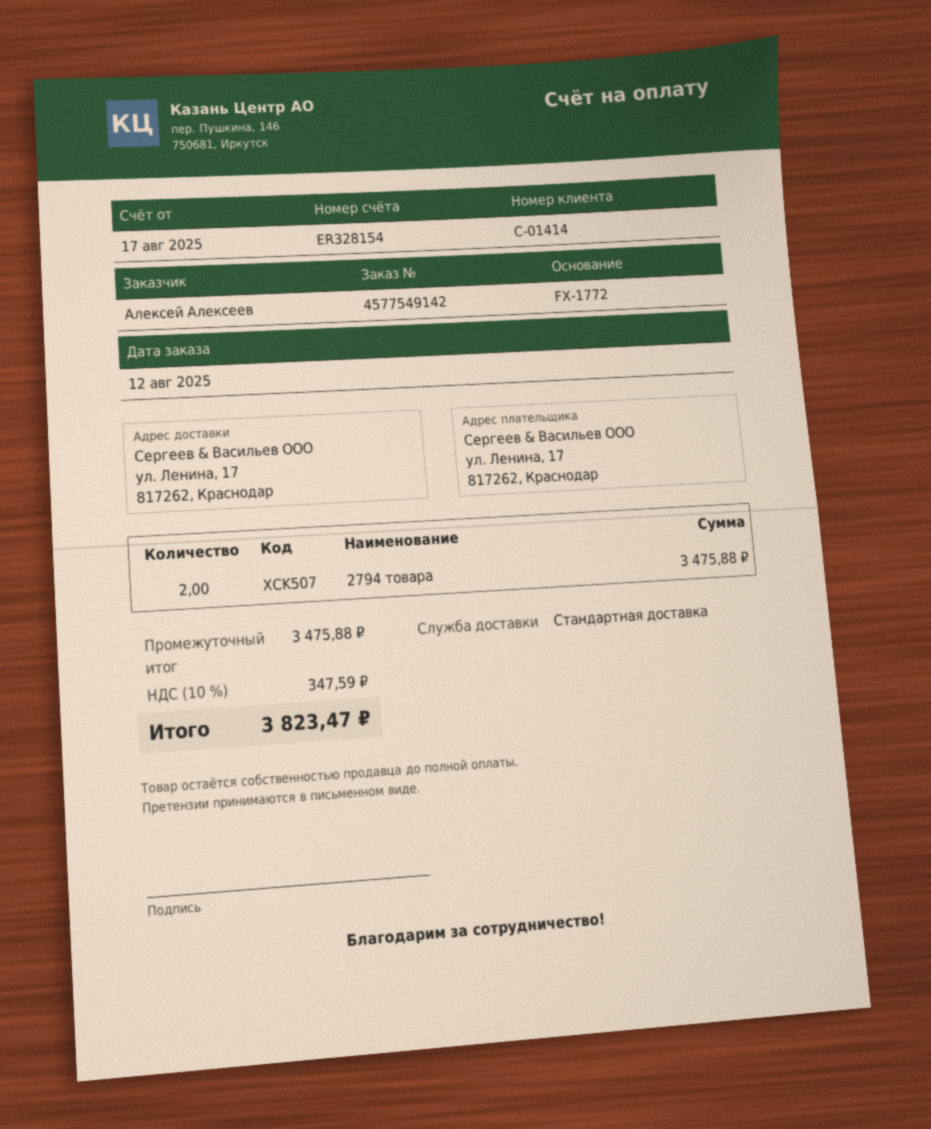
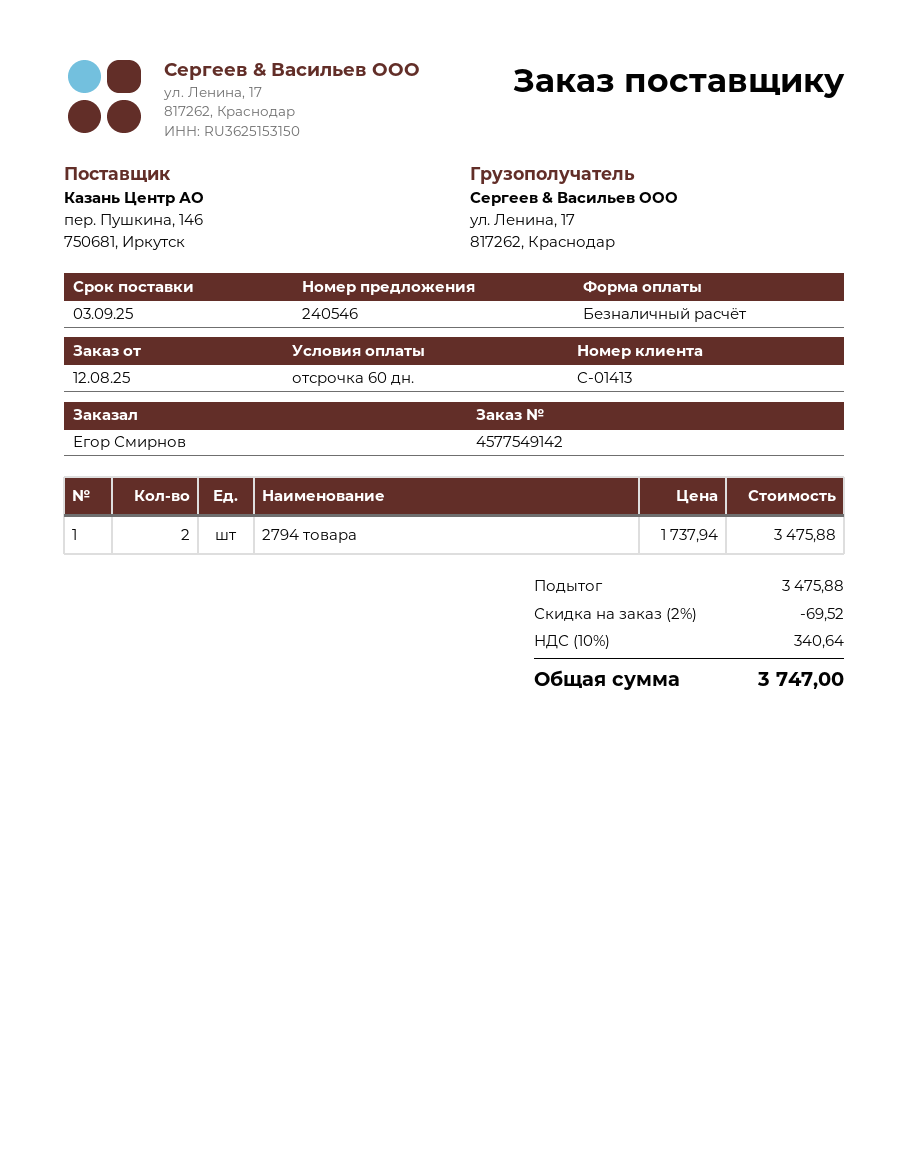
customer number: C-01414 -> C-01413
ordered by: Алексей Алексеев -> Егор Смирнов
discount: none -> 2% = 69.52
tax: 10% = 347.59 -> 10% = 340.64
total: 3823.47 -> 3747.00

